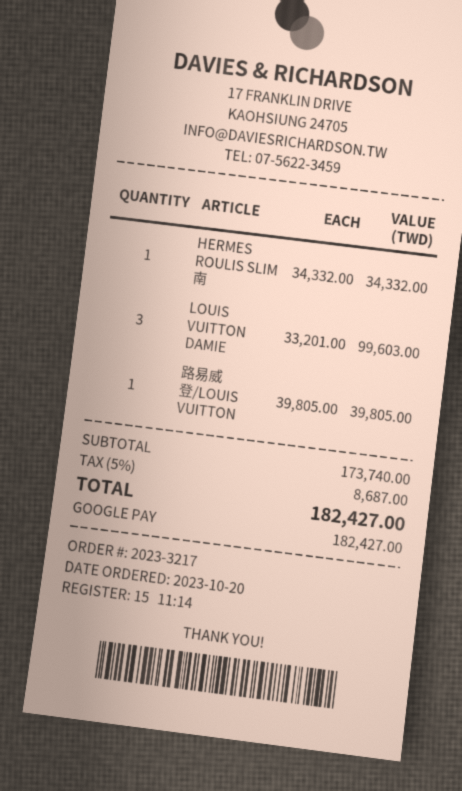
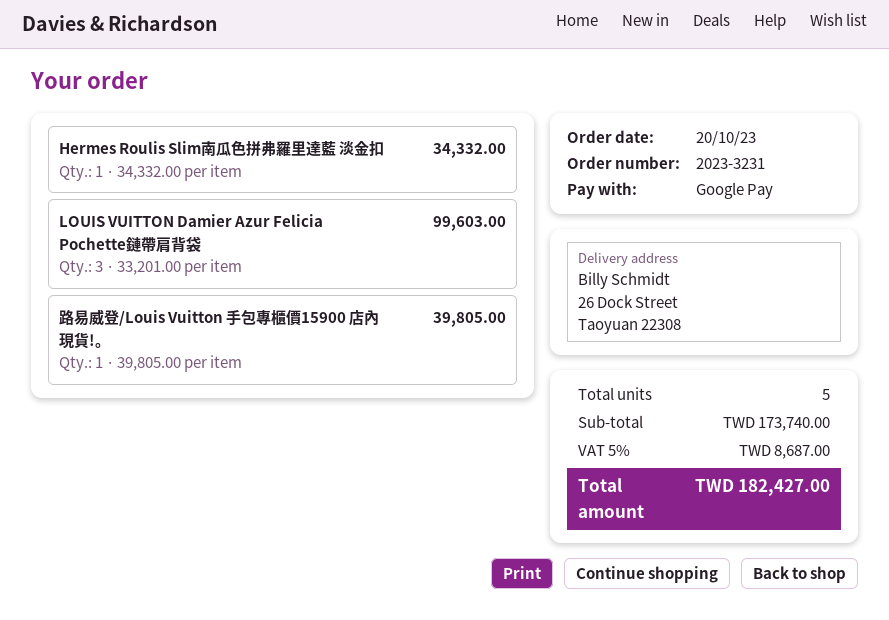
order number: 2023-3217 -> 2023-3231

